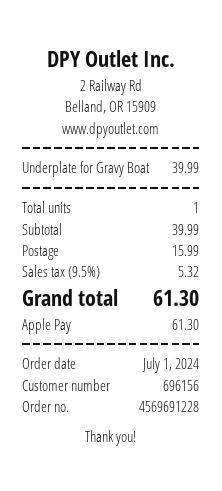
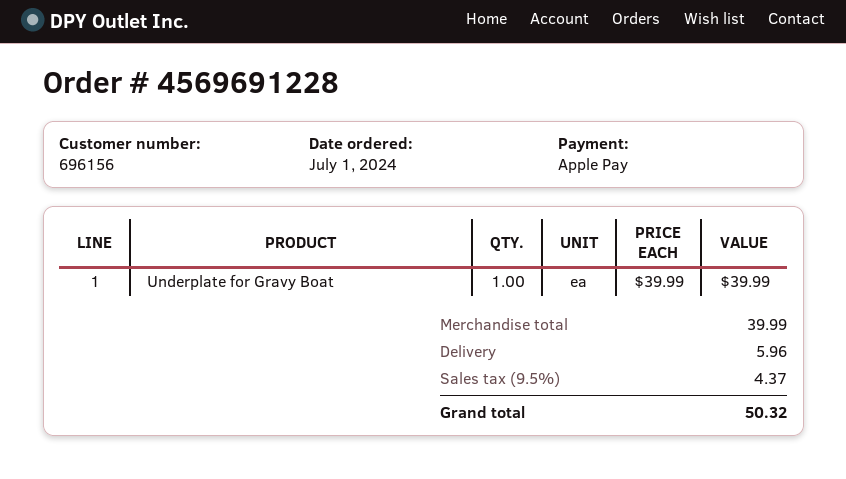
shipping: 15.99 -> 5.96
tax: 9.5% = 5.32 -> 9.5% = 4.37
total: 61.30 -> 50.32

